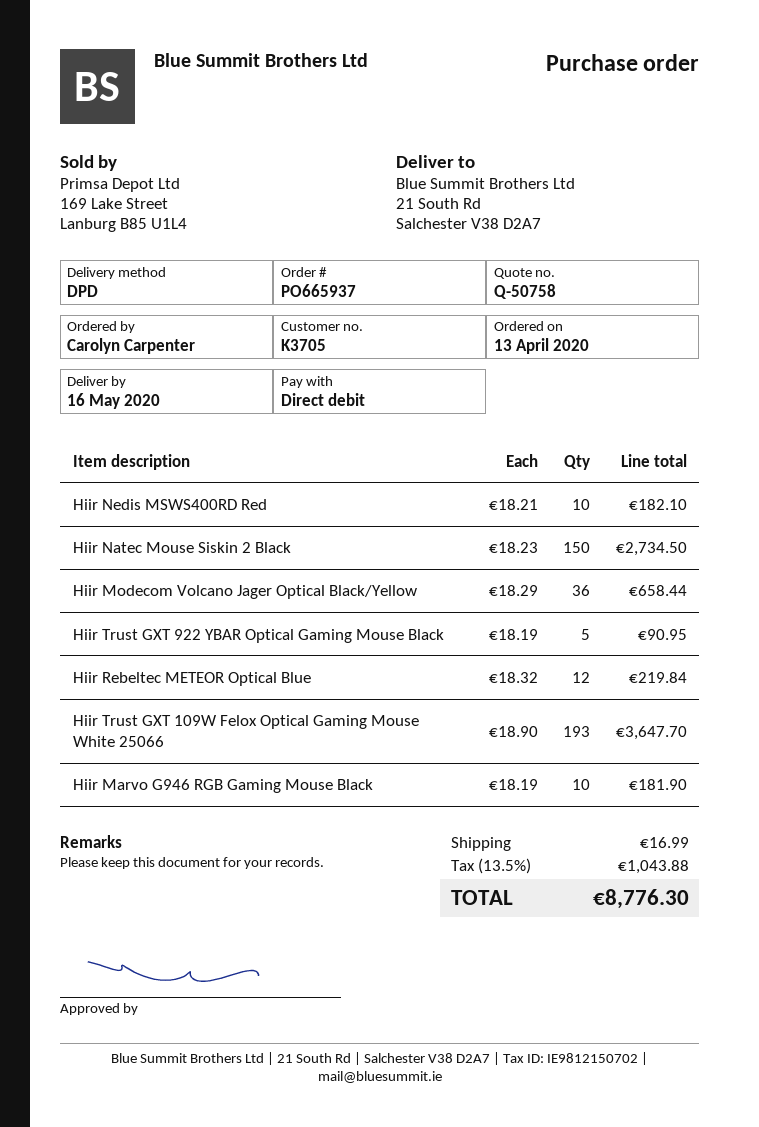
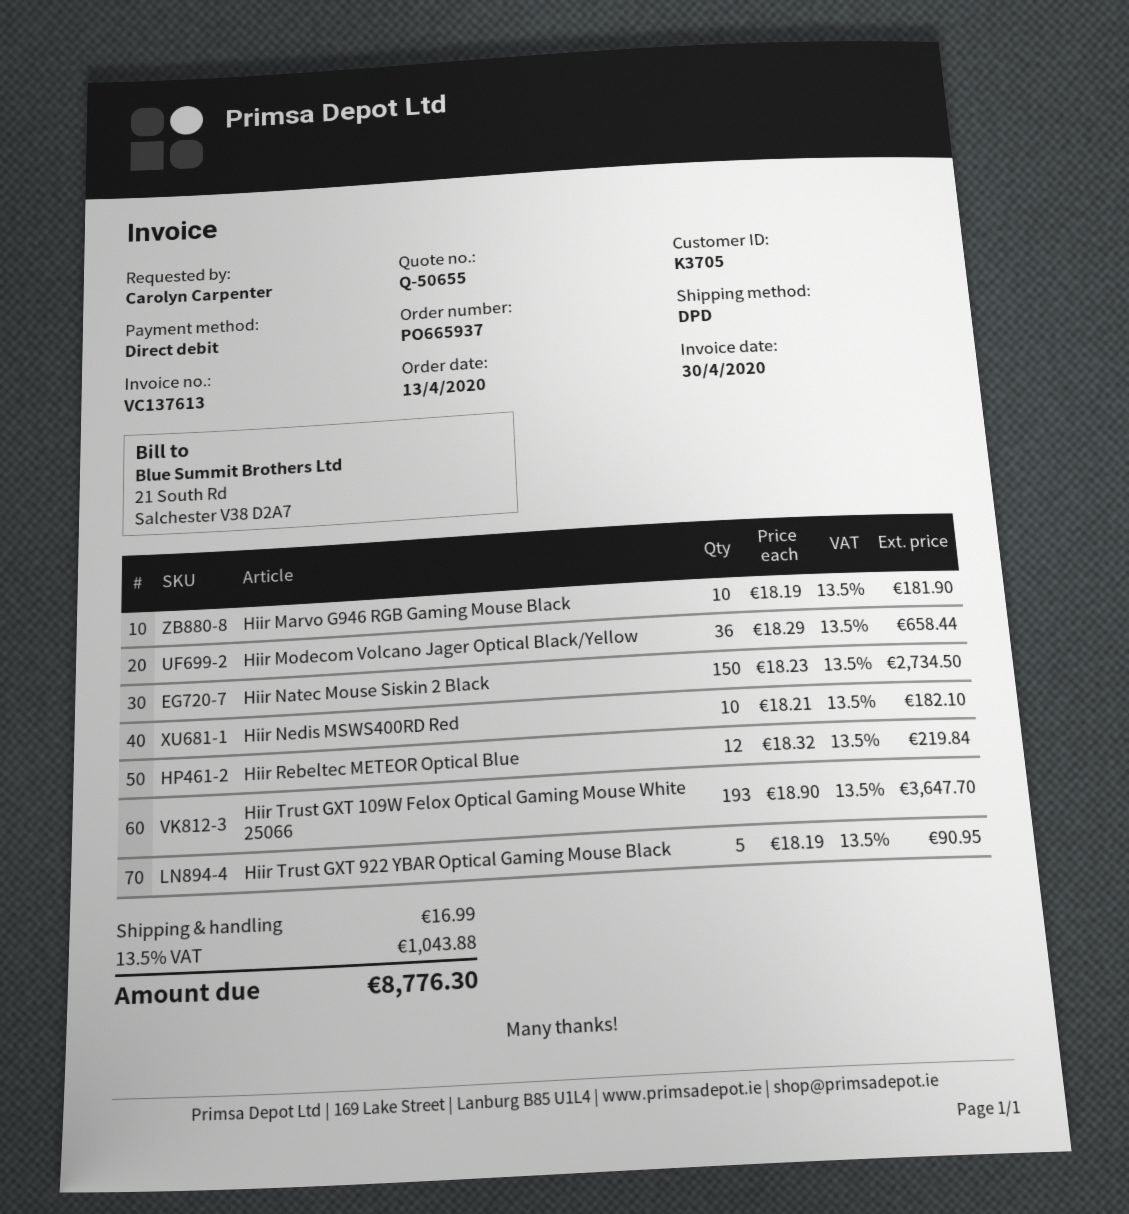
quote number: Q-50758 -> Q-50655

